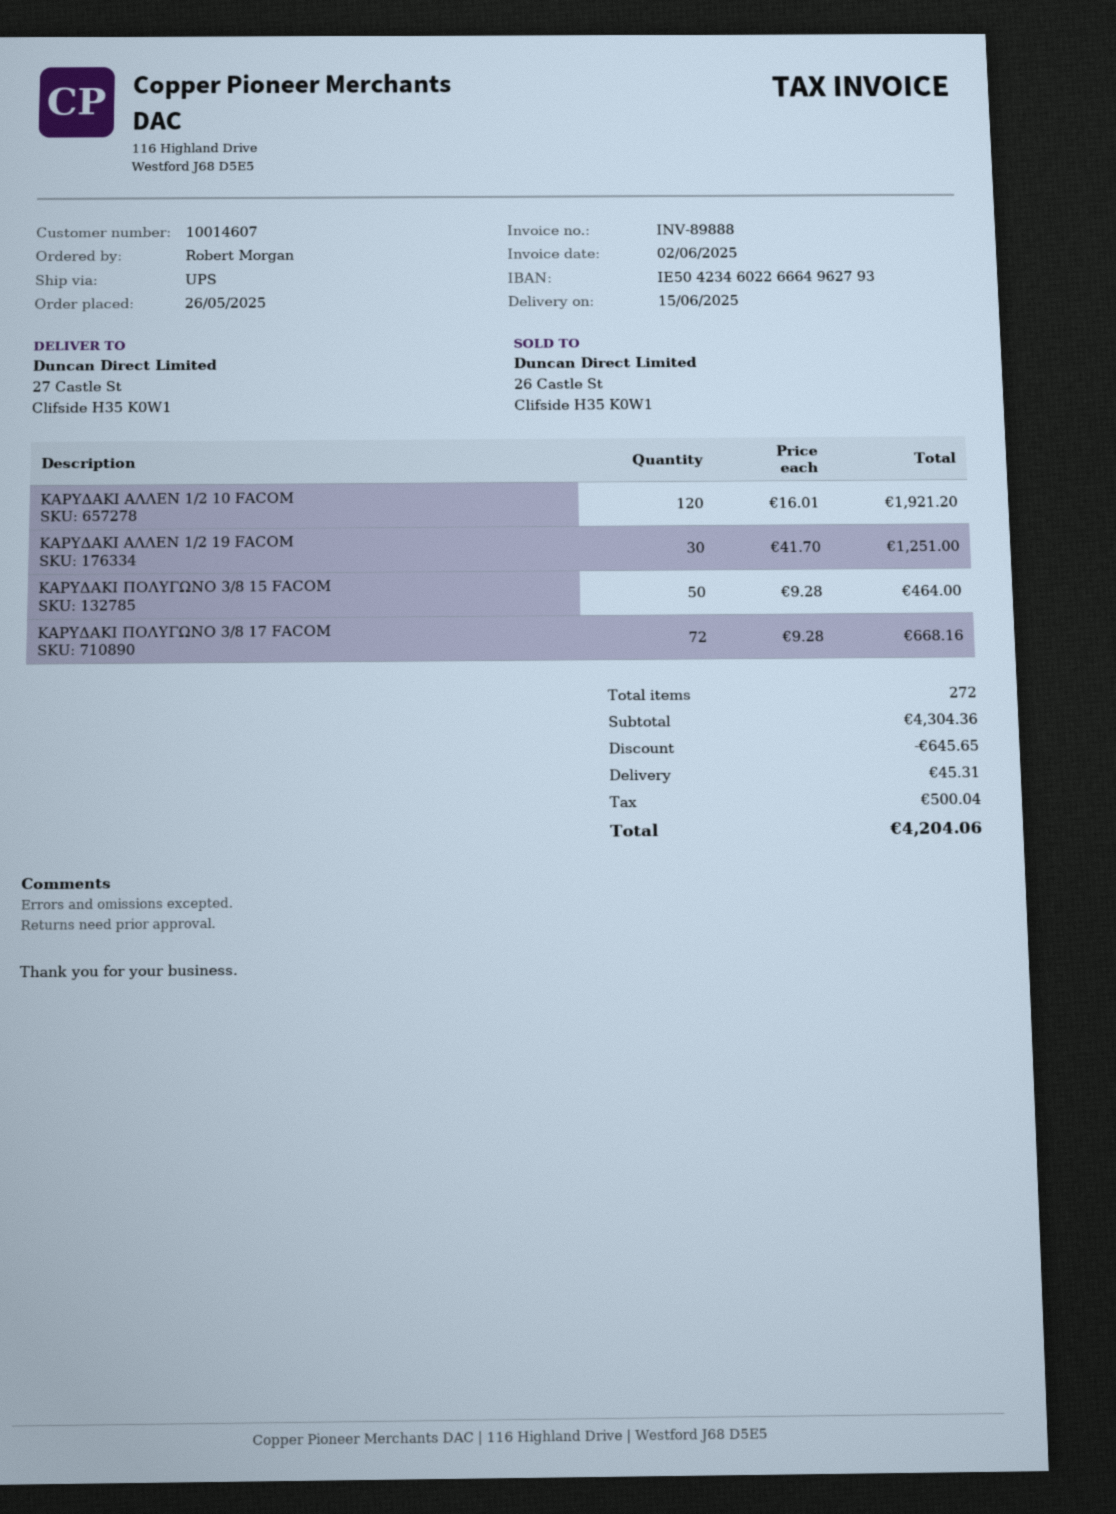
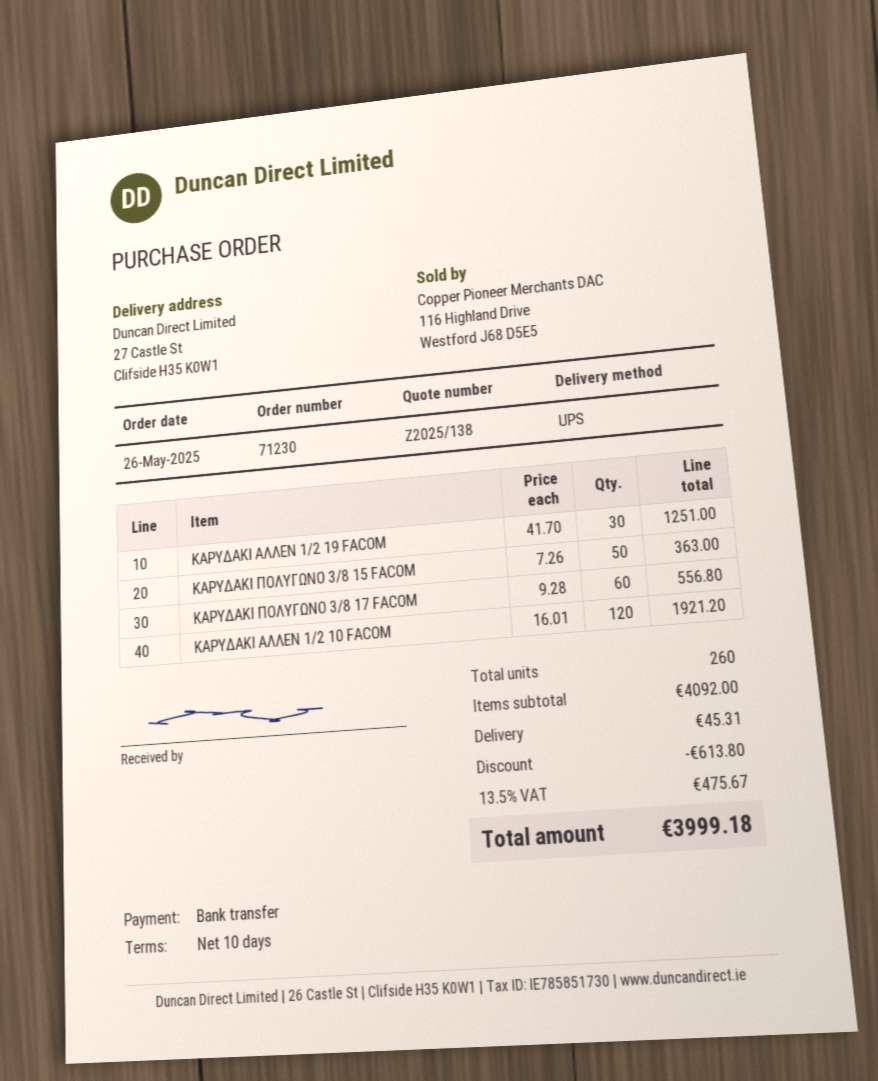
ΚΑΡΥΔΑΚΙ ΠΟΛΥΓΩΝΟ 3/8 15 FACOM: 50 x 9.28 = 464.00 -> 50 x 7.26 = 363.00
ΚΑΡΥΔΑΚΙ ΠΟΛΥΓΩΝΟ 3/8 17 FACOM: 72 x 9.28 = 668.16 -> 60 x 9.28 = 556.80
total quantity: 272 -> 260
subtotal: 4304.36 -> 4092.00
discount: 645.65 -> 613.80
tax: 500.04 -> 475.67
total: 4204.06 -> 3999.18

